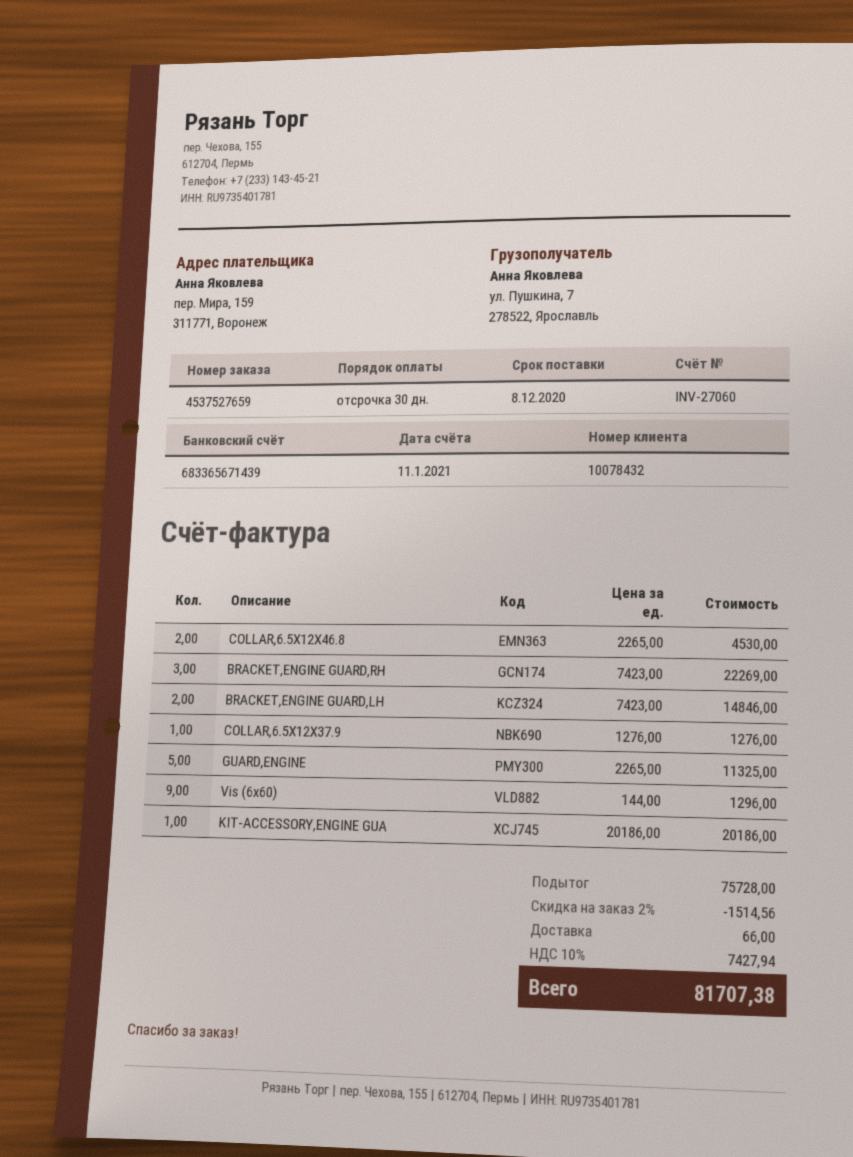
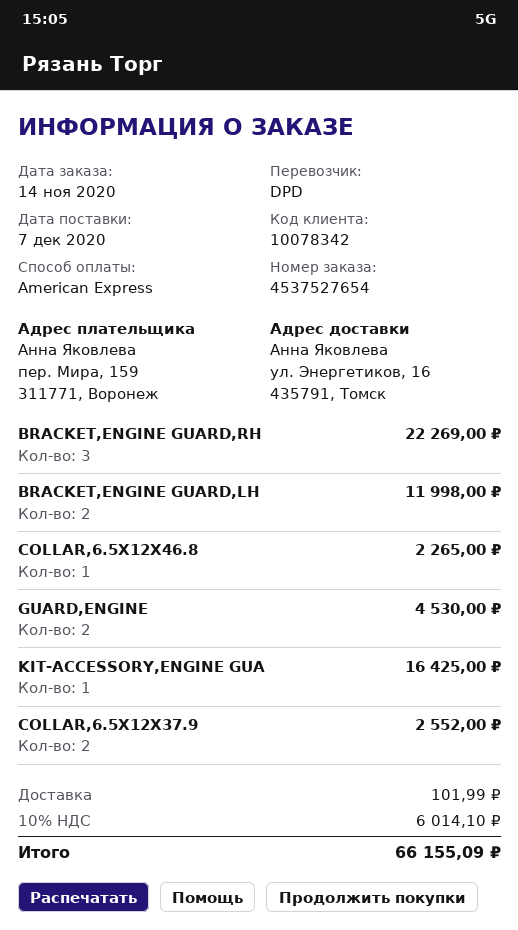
order number: 4537527659 -> 4537527654
delivery date: 2020-12-08 -> 2020-12-07
customer number: 10078432 -> 10078342
ship to: ул. Пушкина, 7, 278522, Ярославль -> ул. Энергетиков, 16, 435791, Томск
COLLAR,6.5X12X46.8: 2 for 4530.00 -> 1 for 2265.00
BRACKET,ENGINE GUARD,LH: 2 for 14846.00 -> 2 for 11998.00
COLLAR,6.5X12X37.9: 1 for 1276.00 -> 2 for 2552.00
GUARD,ENGINE: 5 for 11325.00 -> 2 for 4530.00
Vis (6x60): 9 for 1296.00 -> none
KIT-ACCESSORY,ENGINE GUA: 1 for 20186.00 -> 1 for 16425.00
discount: 2% = 1514.56 -> none
shipping: 66.00 -> 101.99
tax: 10% = 7427.94 -> 10% = 6014.10
total: 81707.38 -> 66155.09

